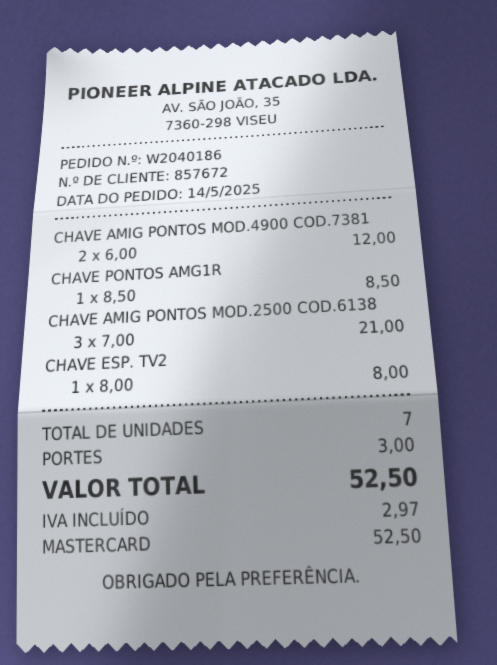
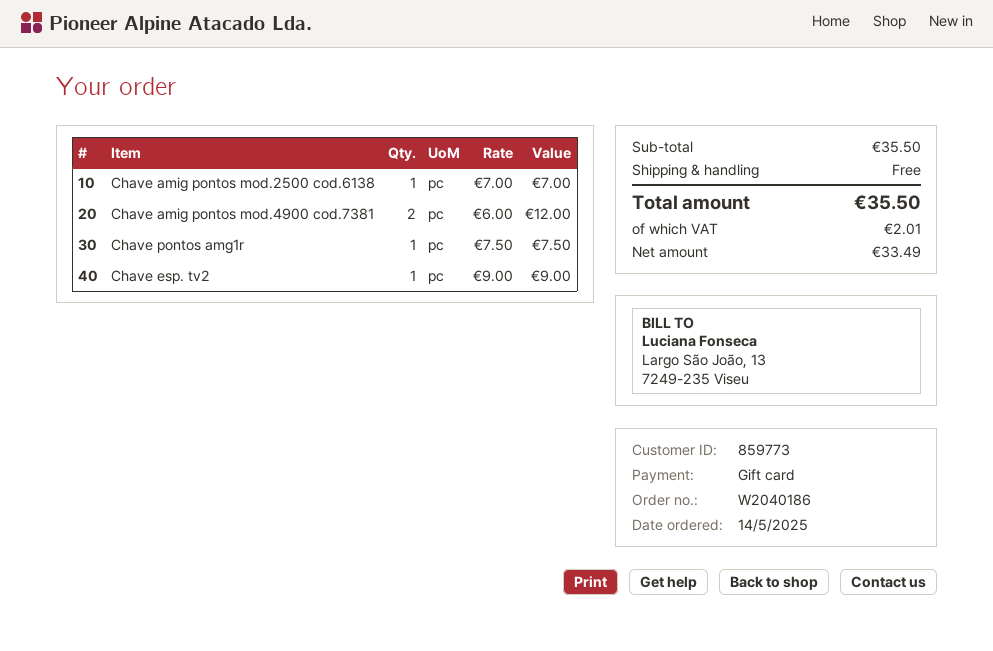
customer number: 857672 -> 859773
payment method: Mastercard -> gift card
CHAVE PONTOS AMG1R: 1 x 8.50 = 8.50 -> 1 x 7.50 = 7.50
CHAVE AMIG PONTOS MOD.2500 COD.6138: 3 x 7.00 = 21.00 -> 1 x 7.00 = 7.00
CHAVE ESP. TV2: 1 x 8.00 = 8.00 -> 1 x 9.00 = 9.00
shipping: 3.00 -> 0.00
tax: 2.97 -> 2.01
total: 52.50 -> 35.50

